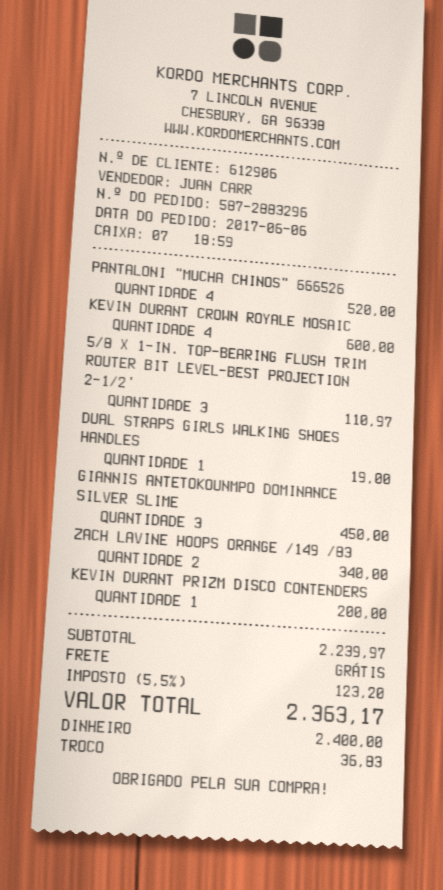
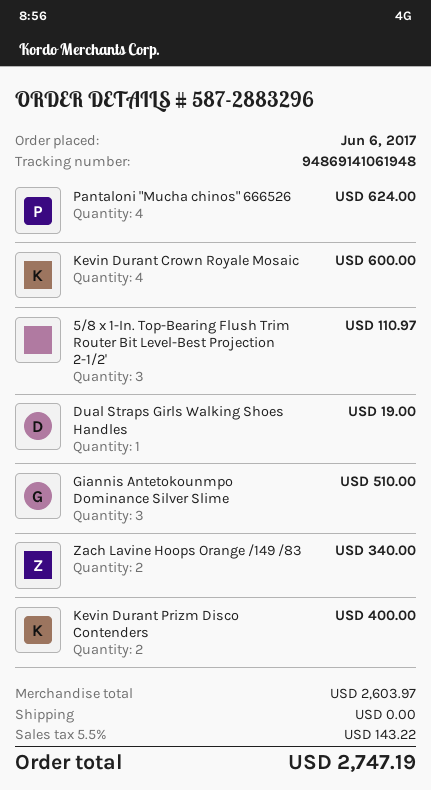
PANTALONI "MUCHA CHINOS" 666526: 4 for 520.00 -> 4 for 624.00
GIANNIS ANTETOKOUNMPO DOMINANCE SILVER SLIME: 3 for 450.00 -> 3 for 510.00
KEVIN DURANT PRIZM DISCO CONTENDERS: 1 for 200.00 -> 2 for 400.00
subtotal: 2239.97 -> 2603.97
tax: 5.5% = 123.20 -> 5.5% = 143.22
total: 2363.17 -> 2747.19

